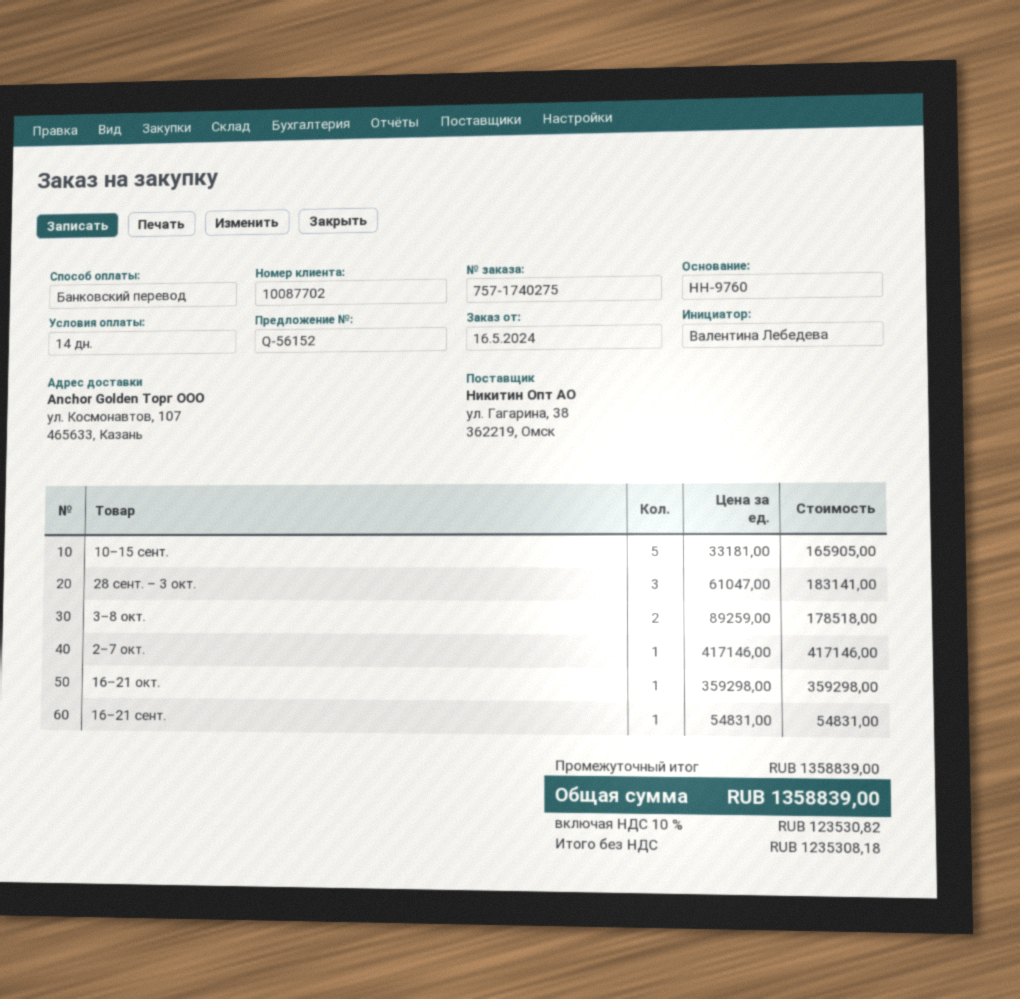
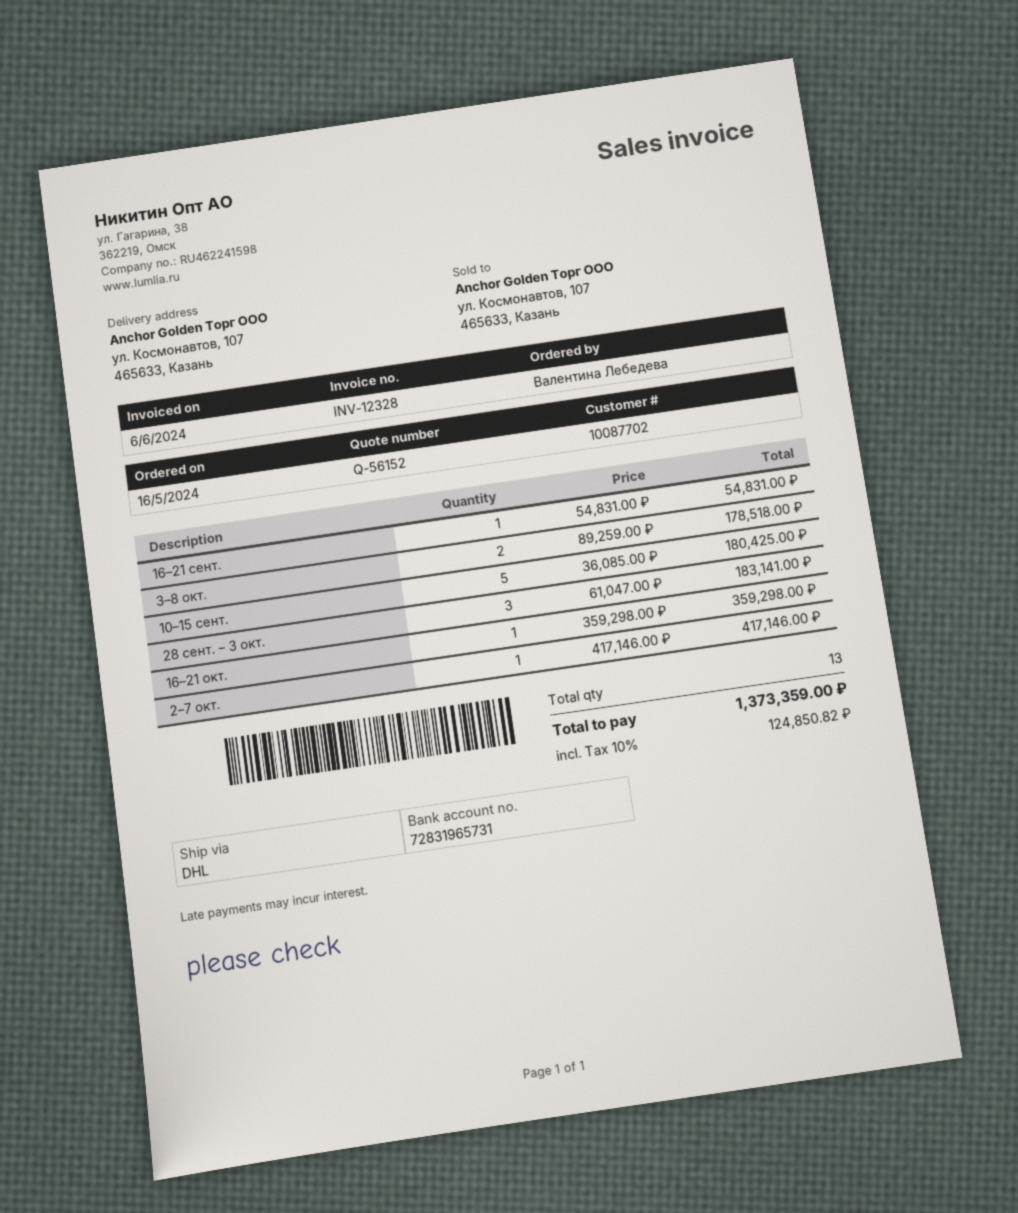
10–15 сент.: 5 x 33181.00 = 165905.00 -> 5 x 36085.00 = 180425.00
tax: 10% = 123530.82 -> 10% = 124850.82
total: 1358839.00 -> 1373359.00

